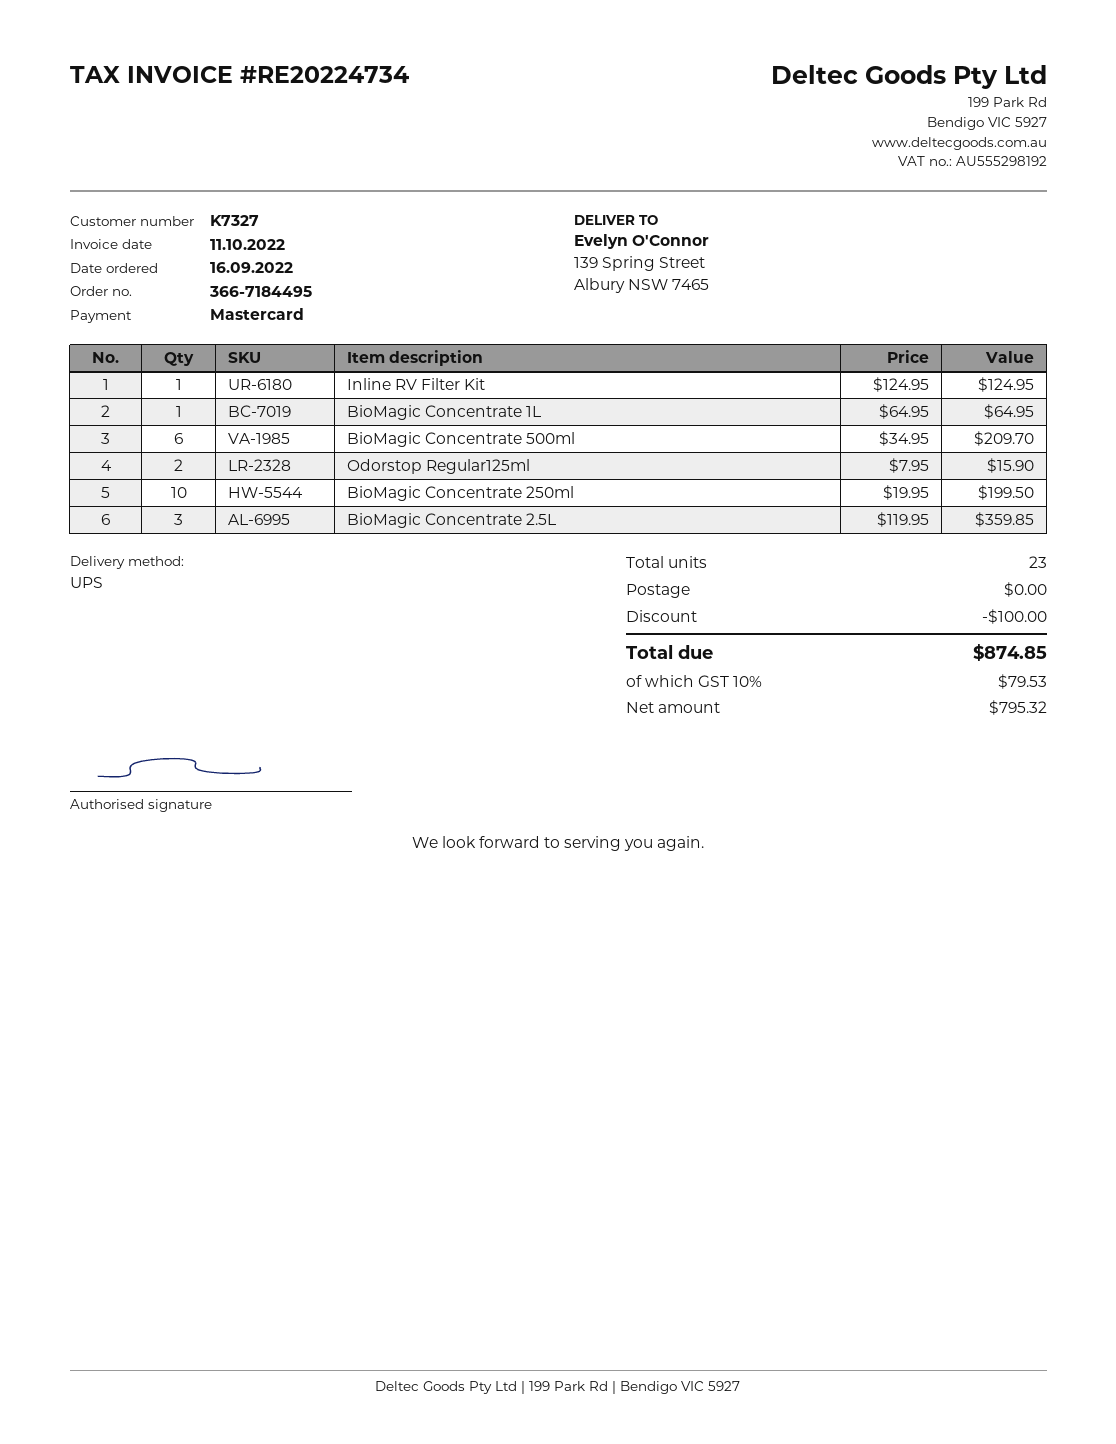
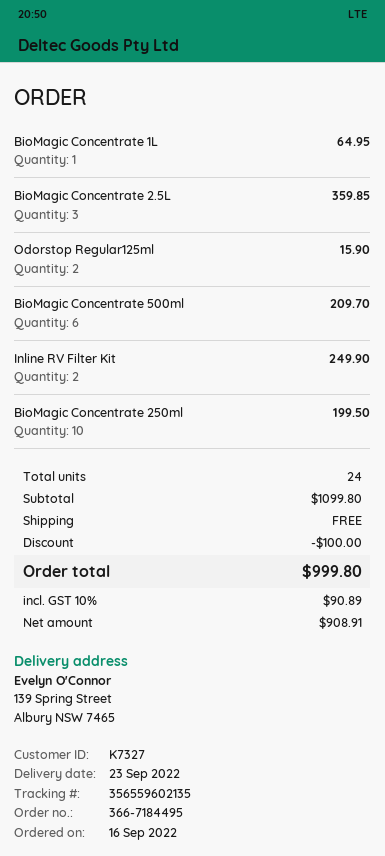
Inline RV Filter Kit: 1 for 124.95 -> 2 for 249.90
total quantity: 23 -> 24
net: 795.32 -> 908.91
tax: 10% = 79.53 -> 10% = 90.89
total: 874.85 -> 999.80

